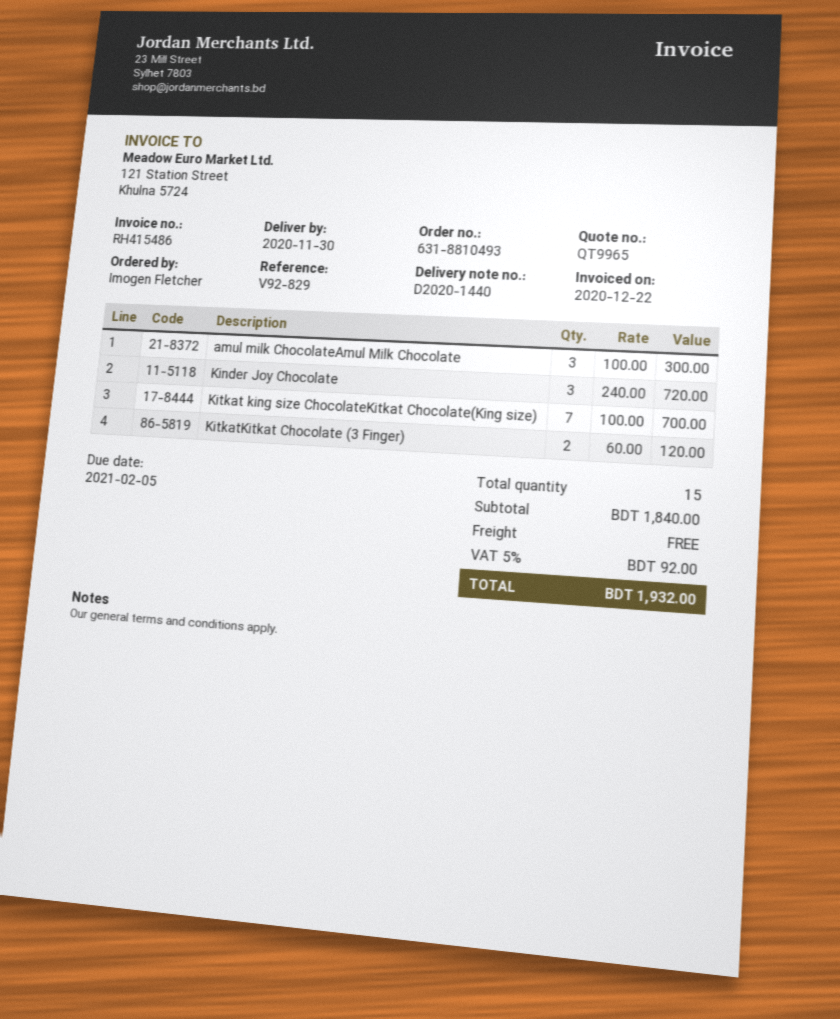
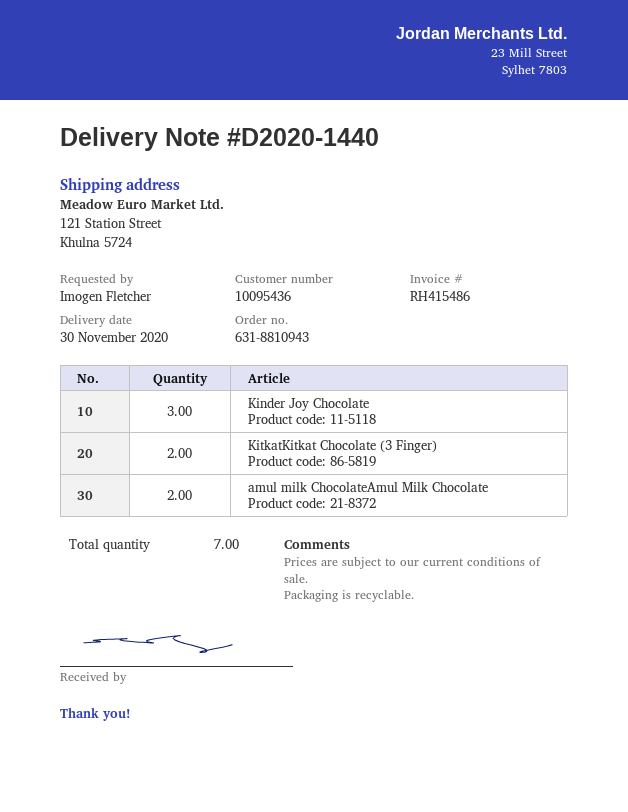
order number: 631-8810493 -> 631-8810943
amul milk ChocolateAmul Milk Chocolate: 3 -> 2
Kitkat king size ChocolateKitkat Chocolate(King size): 7 -> none
total quantity: 15 -> 7

